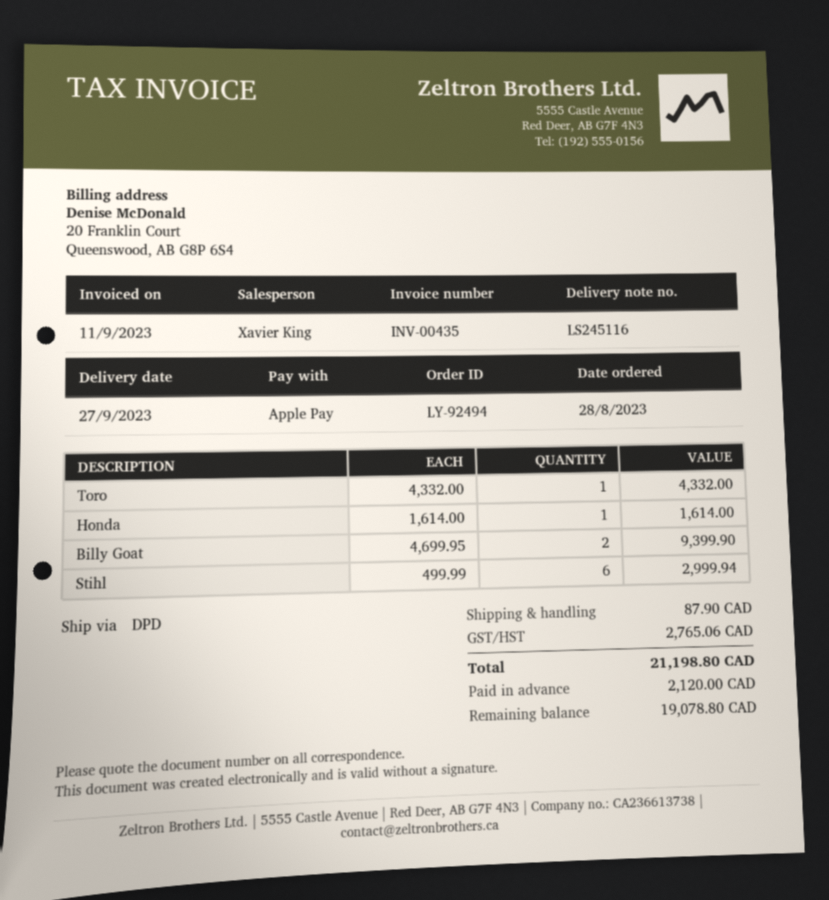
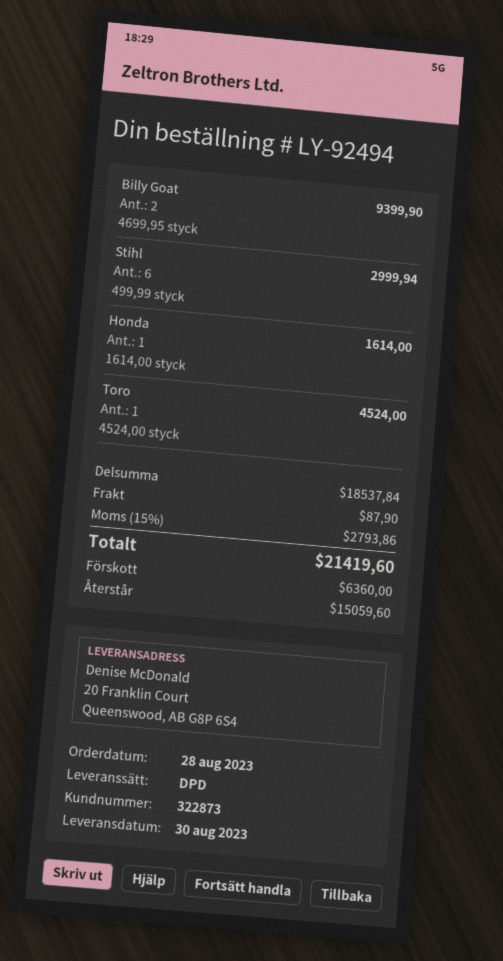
delivery date: 2023-09-27 -> 2023-08-30
Toro: 1 x 4332.00 = 4332.00 -> 1 x 4524.00 = 4524.00
tax: 2765.06 -> 2793.86
total: 21198.80 -> 21419.60
deposit: 2120.00 -> 6360.00
balance: 19078.80 -> 15059.60

